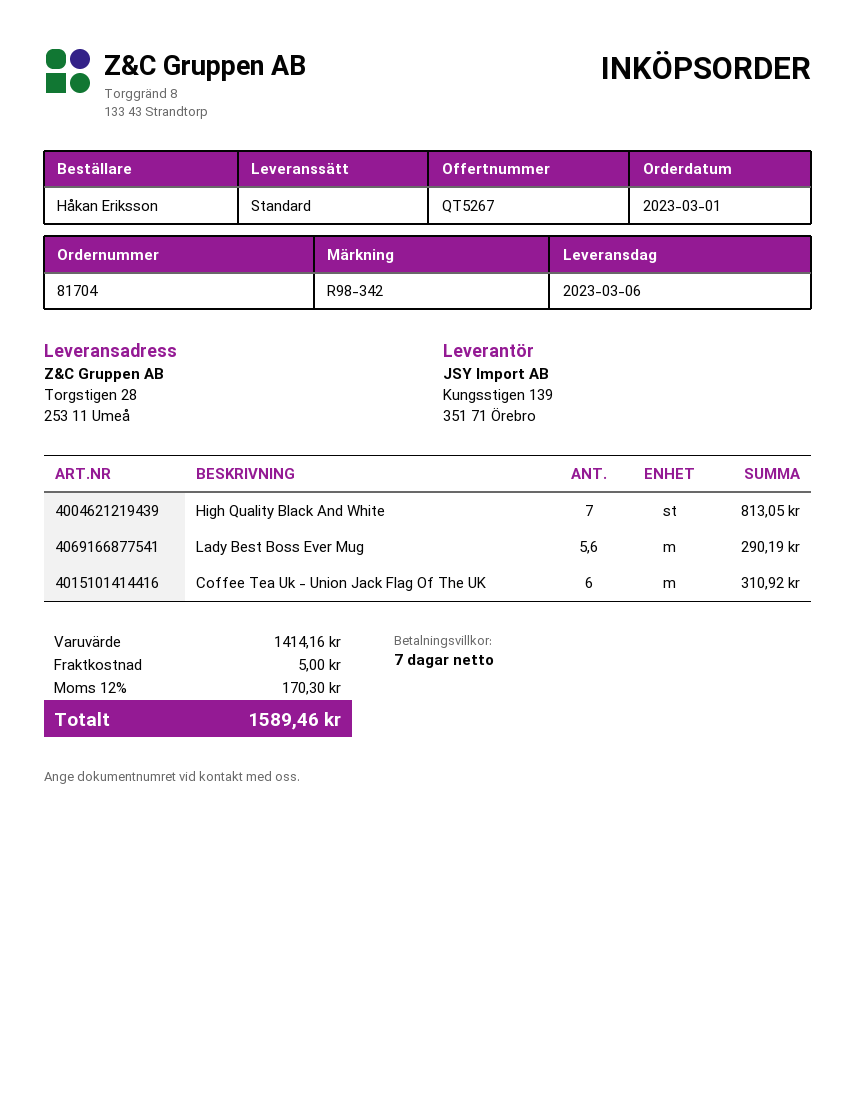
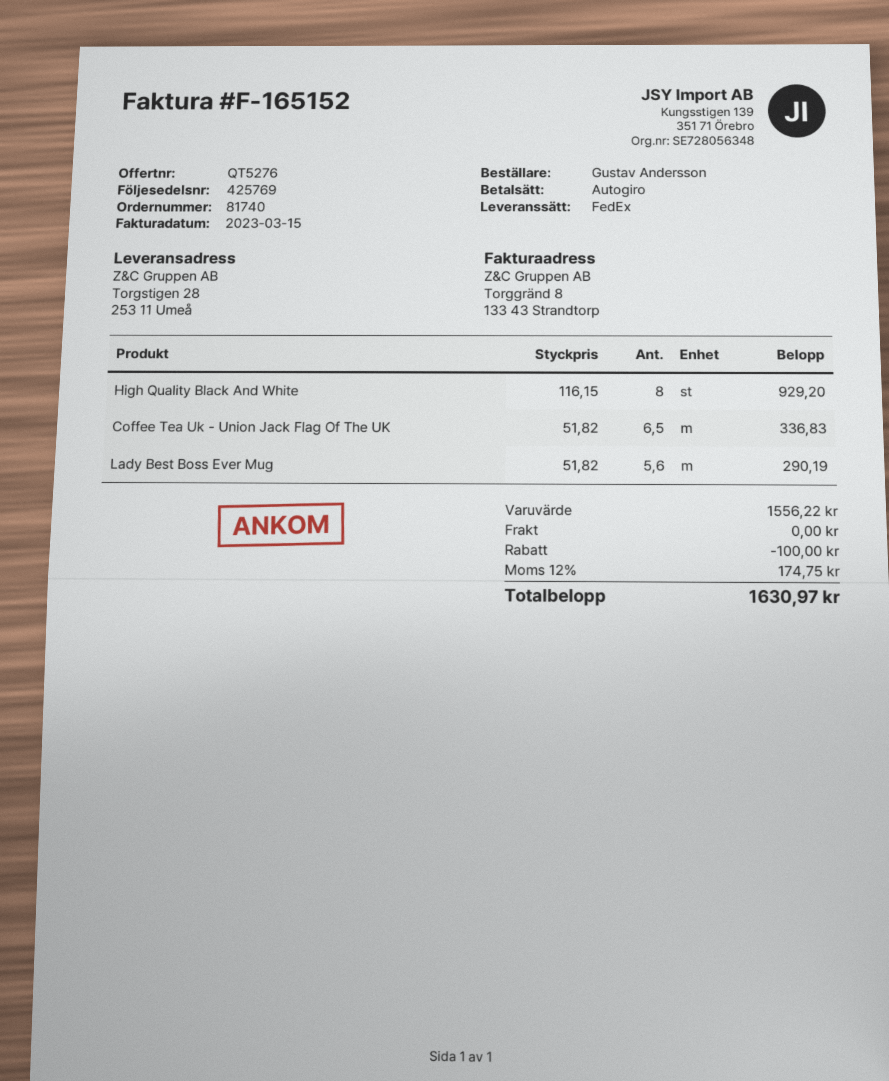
quote number: QT5267 -> QT5276
order number: 81704 -> 81740
ordered by: Håkan Eriksson -> Gustav Andersson
shipping method: standard -> FedEx
High Quality Black And White: 7 for 813.05 -> 8 for 929.20
Coffee Tea Uk - Union Jack Flag Of The UK: 6 for 310.92 -> 6.5 for 336.83
subtotal: 1414.16 -> 1556.22
discount: none -> 100.00
shipping: 5.00 -> 0.00
tax: 12% = 170.30 -> 12% = 174.75
total: 1589.46 -> 1630.97

